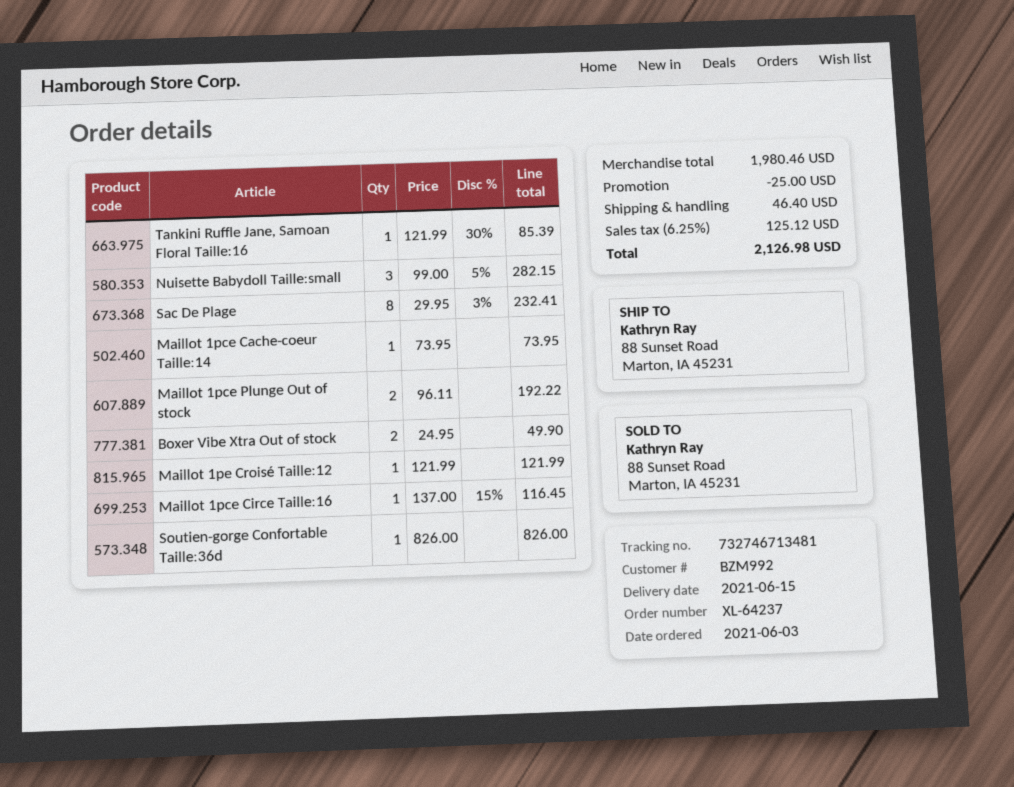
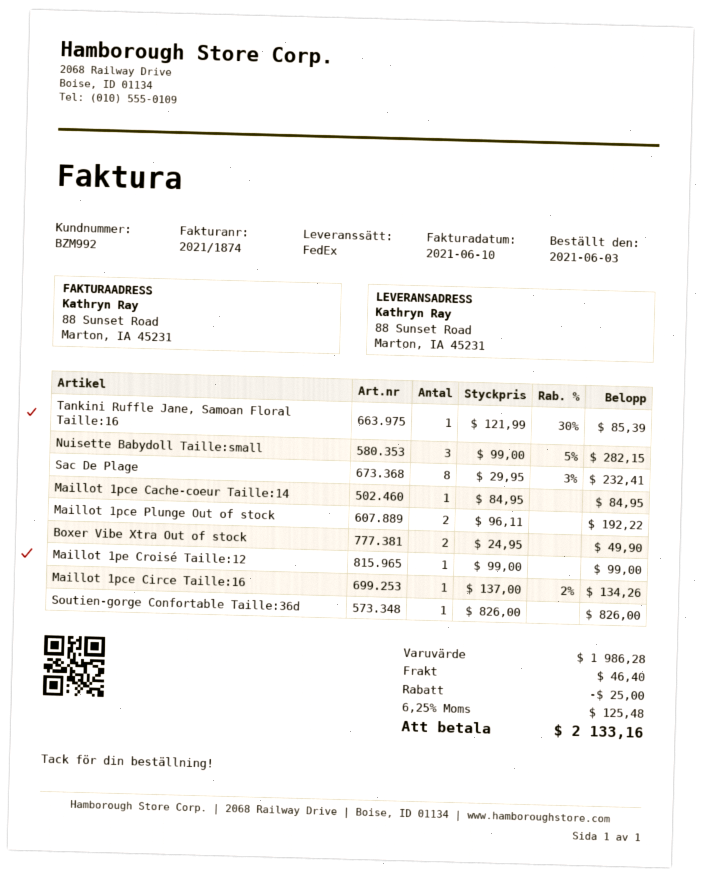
Maillot 1pce Cache-coeur Taille:14: 1 x 73.95 = 73.95 -> 1 x 84.95 = 84.95
Maillot 1pe Croisé Taille:12: 1 x 121.99 = 121.99 -> 1 x 99.00 = 99.00
Maillot 1pce Circe Taille:16: 1 x 137.00 - 15% = 116.45 -> 1 x 137.00 - 2% = 134.26
subtotal: 1980.46 -> 1986.28
tax: 6.25% = 125.12 -> 6.25% = 125.48
total: 2126.98 -> 2133.16

